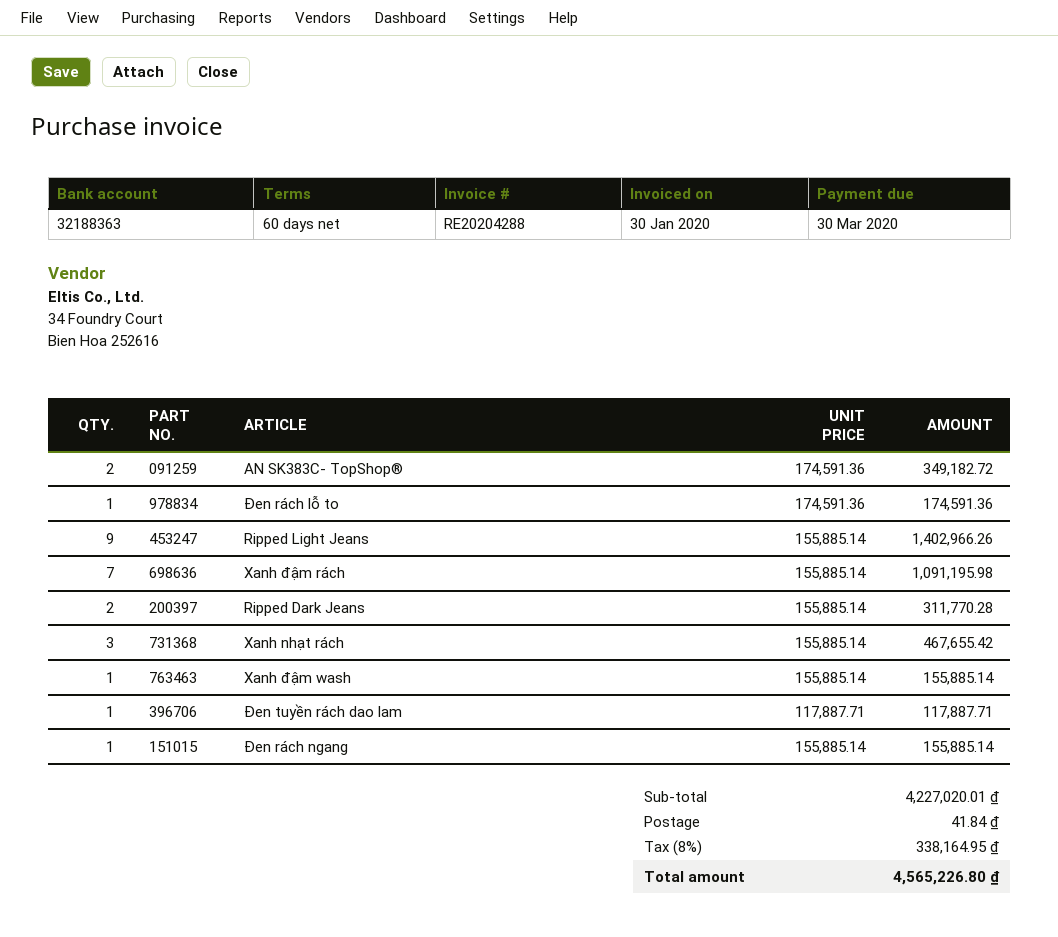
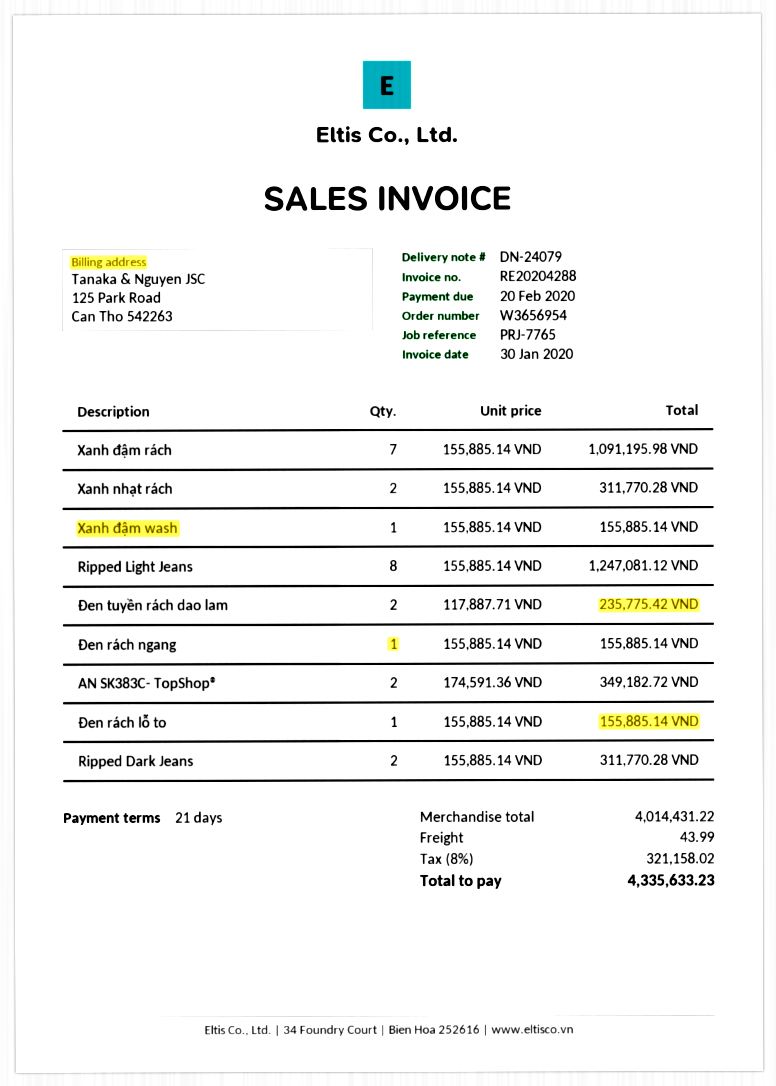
payment terms: 60 days -> 21 days
due date: 2020-03-30 -> 2020-02-20
Đen rách lỗ to: 1 x 174591.36 = 174591.36 -> 1 x 155885.14 = 155885.14
Ripped Light Jeans: 9 x 155885.14 = 1402966.26 -> 8 x 155885.14 = 1247081.12
Xanh nhạt rách: 3 x 155885.14 = 467655.42 -> 2 x 155885.14 = 311770.28
Đen tuyền rách dao lam: 1 x 117887.71 = 117887.71 -> 2 x 117887.71 = 235775.42
subtotal: 4227020.01 -> 4014431.22
shipping: 41.84 -> 43.99
tax: 8% = 338164.95 -> 8% = 321158.02
total: 4565226.80 -> 4335633.23

